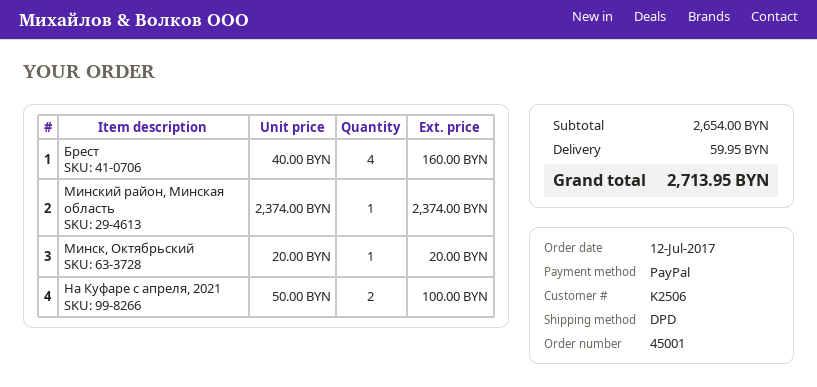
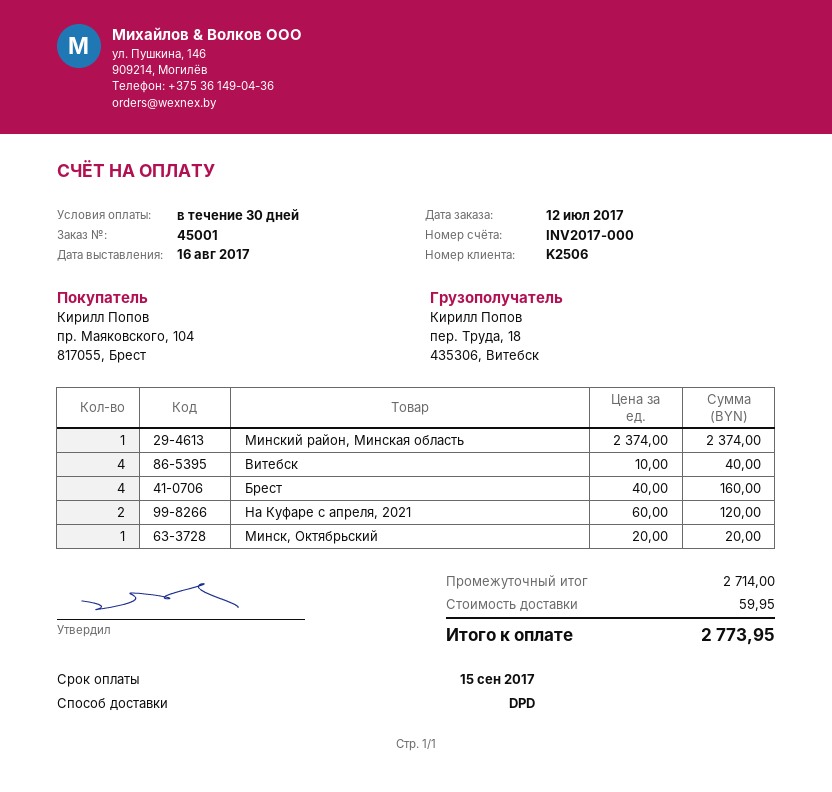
На Куфаре с апреля, 2021: 2 x 50.00 = 100.00 -> 2 x 60.00 = 120.00
Витебск: none -> 4 x 10.00 = 40.00
subtotal: 2654.00 -> 2714.00
total: 2713.95 -> 2773.95

